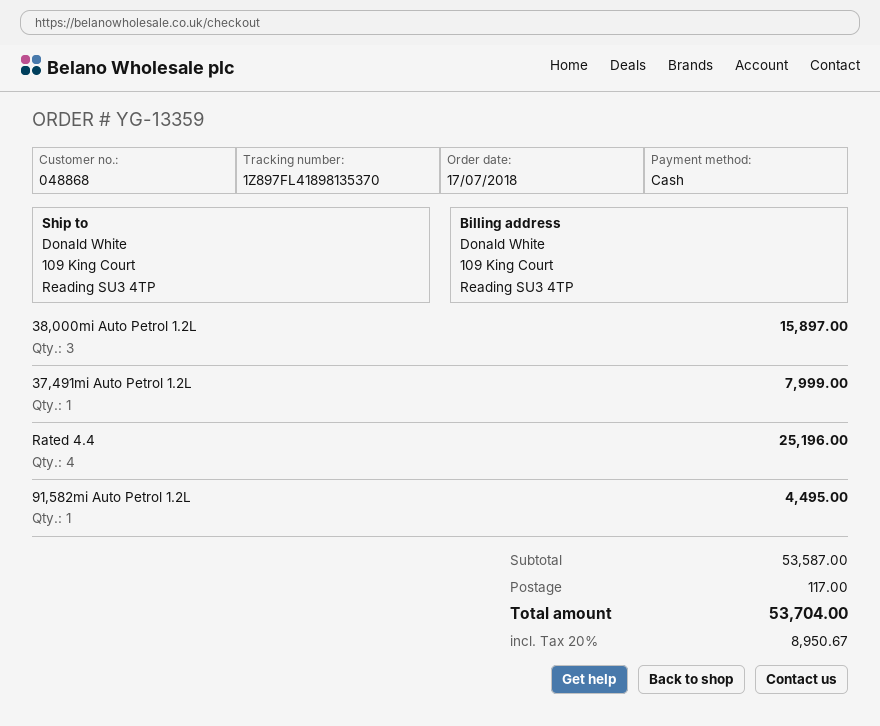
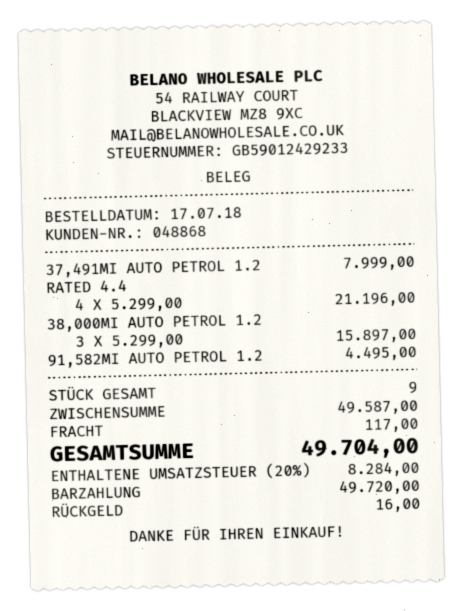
Rated 4.4: 4 for 25196.00 -> 4 for 21196.00
subtotal: 53587.00 -> 49587.00
tax: 20% = 8950.67 -> 20% = 8284.00
total: 53704.00 -> 49704.00

